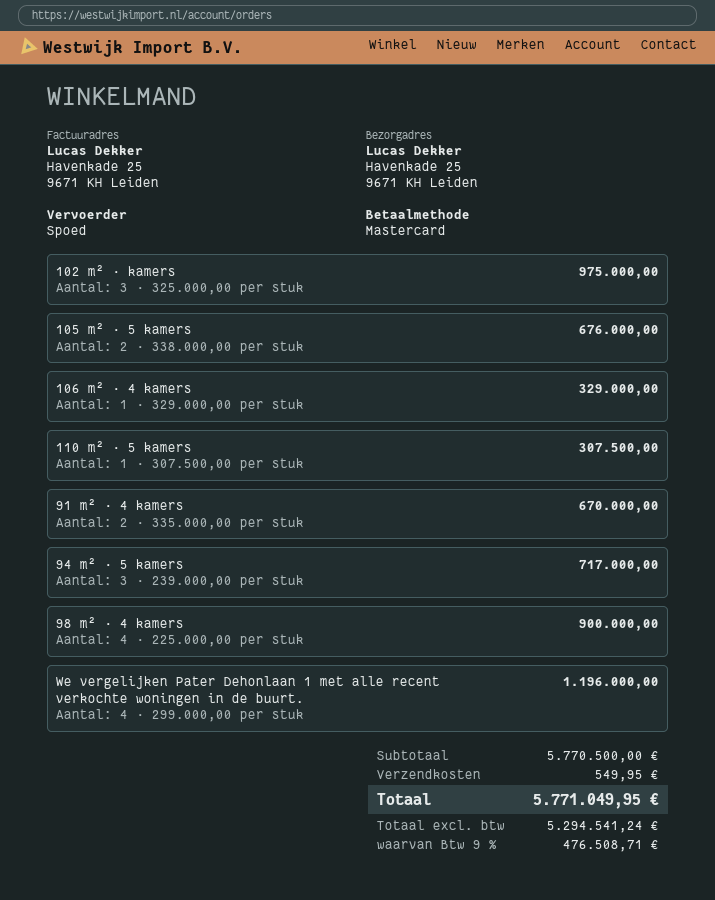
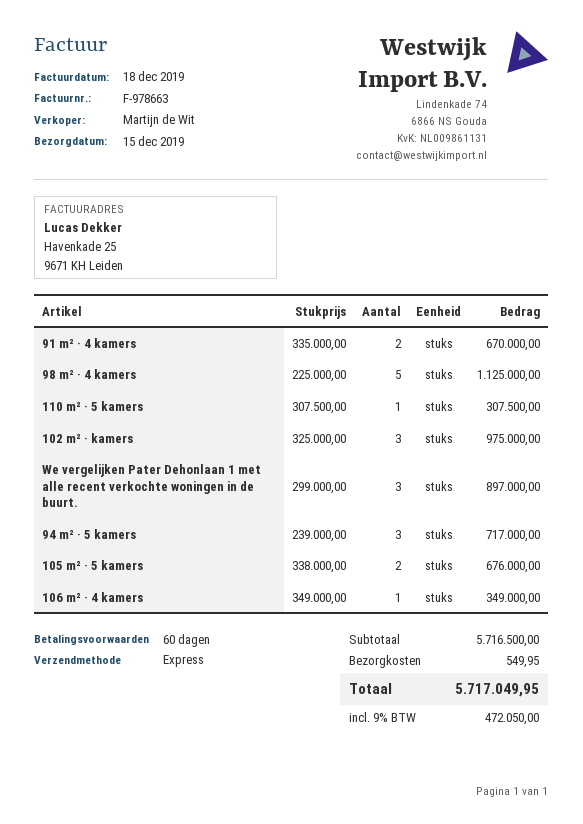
106 m² · 4 kamers: 1 x 329000.00 = 329000.00 -> 1 x 349000.00 = 349000.00
98 m² · 4 kamers: 4 x 225000.00 = 900000.00 -> 5 x 225000.00 = 1125000.00
We vergelijken Pater Dehonlaan 1 met alle recent verkochte woningen in de buurt.: 4 x 299000.00 = 1196000.00 -> 3 x 299000.00 = 897000.00
subtotal: 5770500.00 -> 5716500.00
tax: 9% = 476508.71 -> 9% = 472050.00
total: 5771049.95 -> 5717049.95

